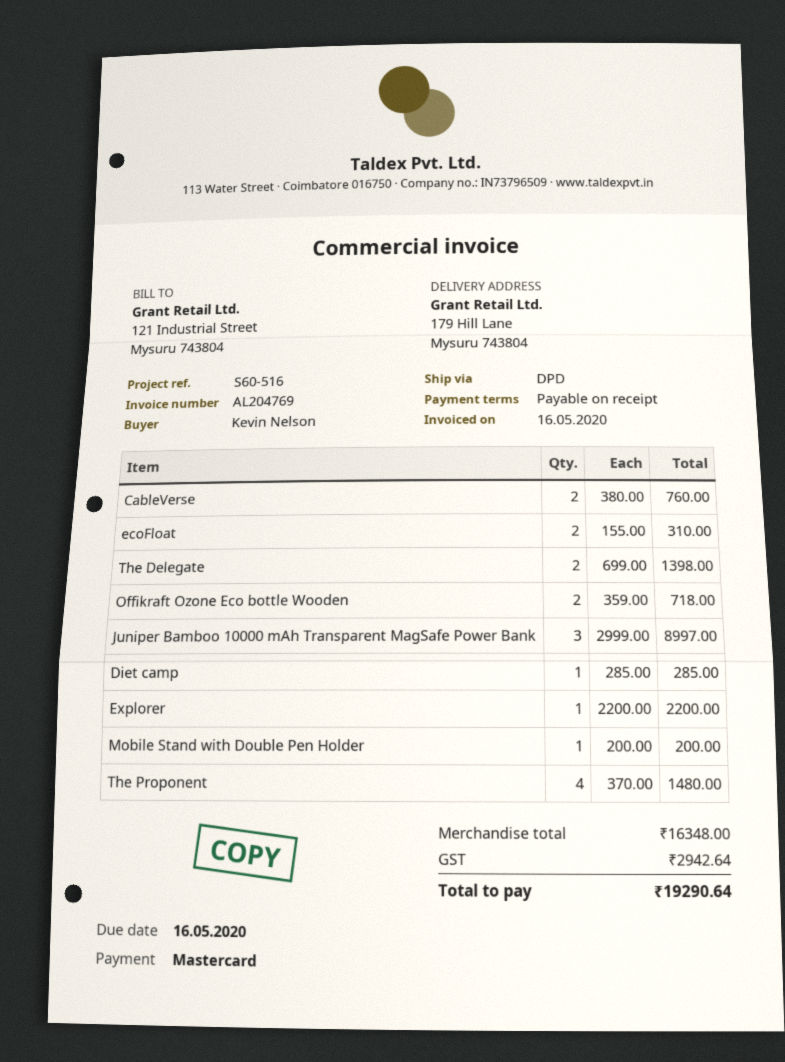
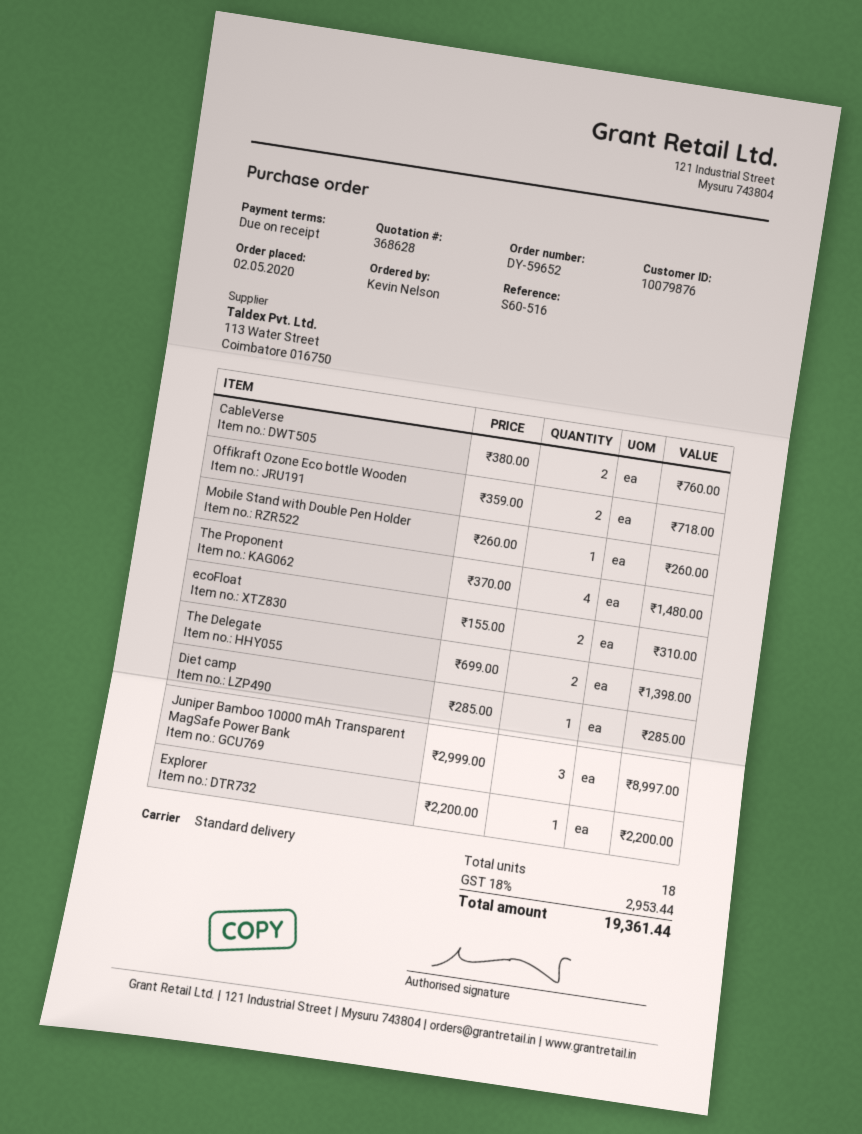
shipping method: DPD -> standard
Mobile Stand with Double Pen Holder: 1 x 200.00 = 200.00 -> 1 x 260.00 = 260.00
tax: 2942.64 -> 2953.44
total: 19290.64 -> 19361.44

